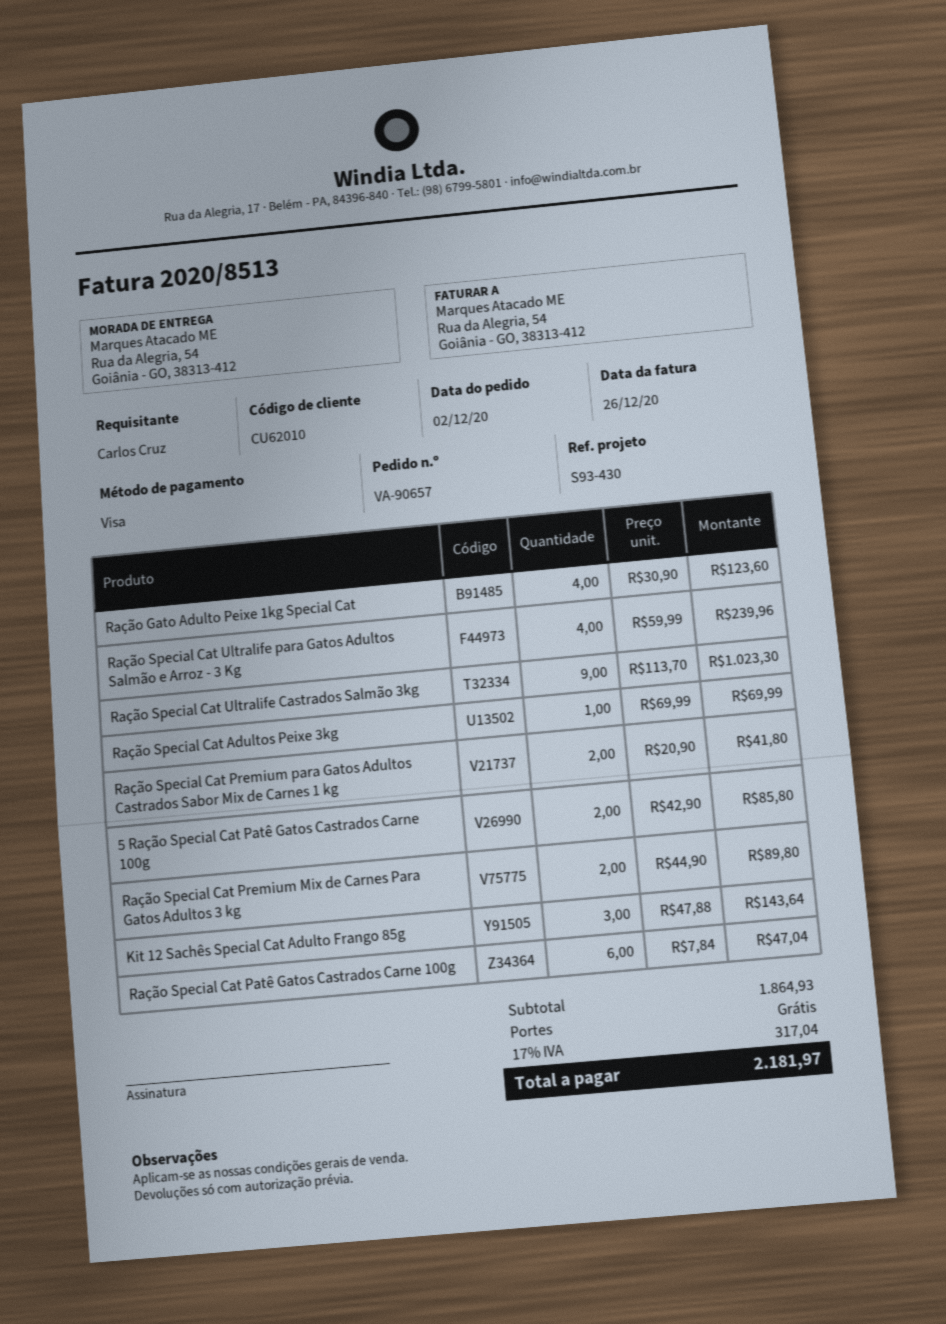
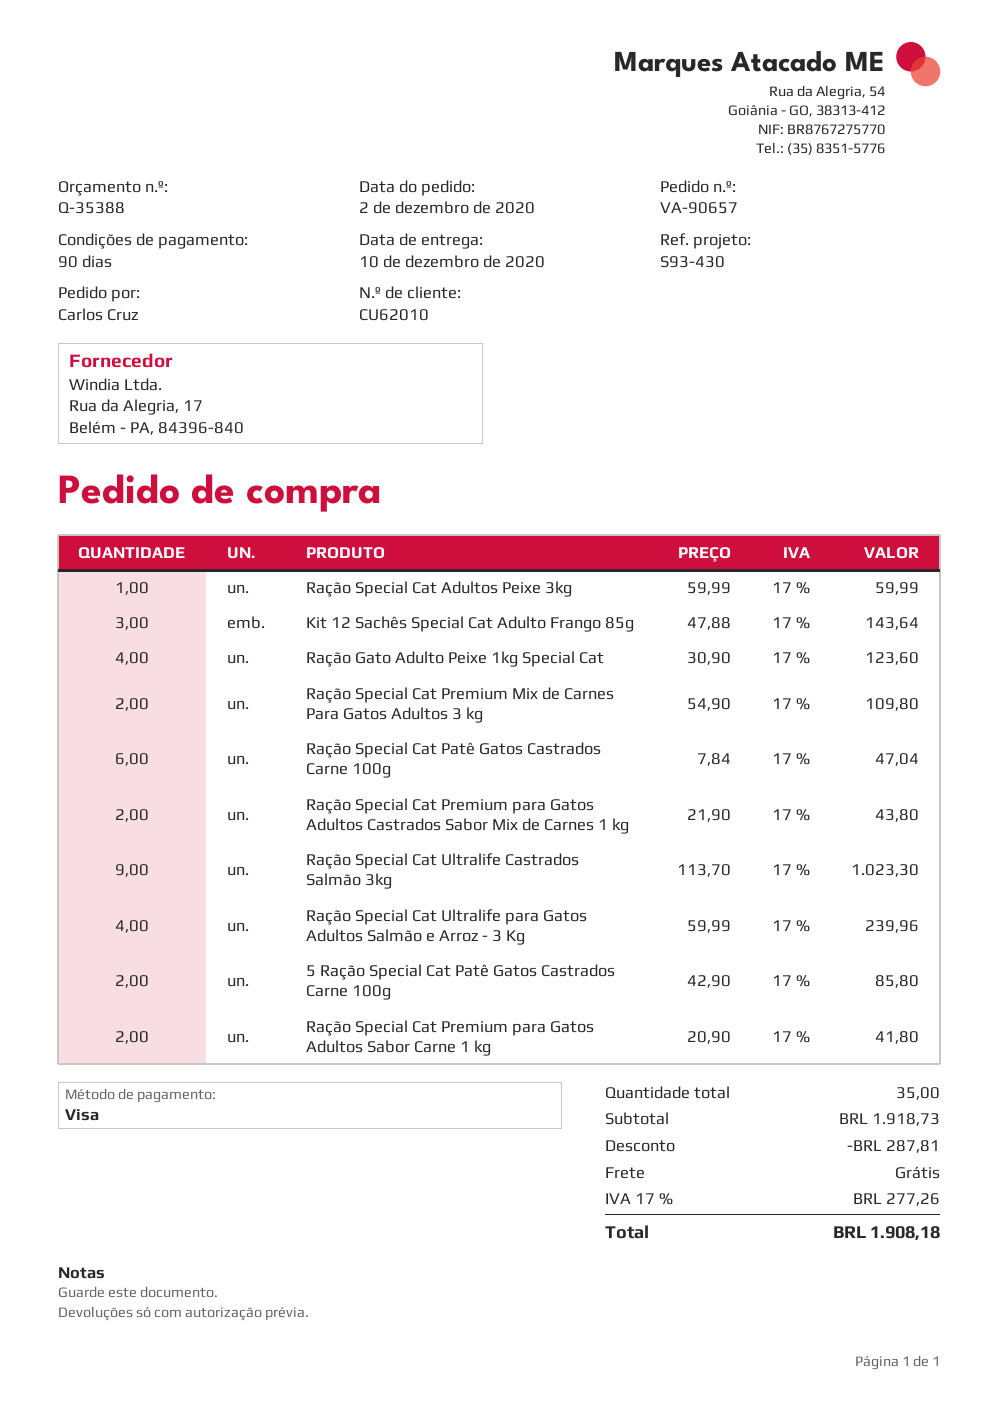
Ração Special Cat Adultos Peixe 3kg: 1 x 69.99 = 69.99 -> 1 x 59.99 = 59.99
Ração Special Cat Premium para Gatos Adultos Castrados Sabor Mix de Carnes 1 kg: 2 x 20.90 = 41.80 -> 2 x 21.90 = 43.80
Ração Special Cat Premium Mix de Carnes Para Gatos Adultos 3 kg: 2 x 44.90 = 89.80 -> 2 x 54.90 = 109.80
Ração Special Cat Premium para Gatos Adultos Sabor Carne 1 kg: none -> 2 x 20.90 = 41.80
subtotal: 1864.93 -> 1918.73
discount: none -> 287.81
tax: 17% = 317.04 -> 17% = 277.26
total: 2181.97 -> 1908.18

